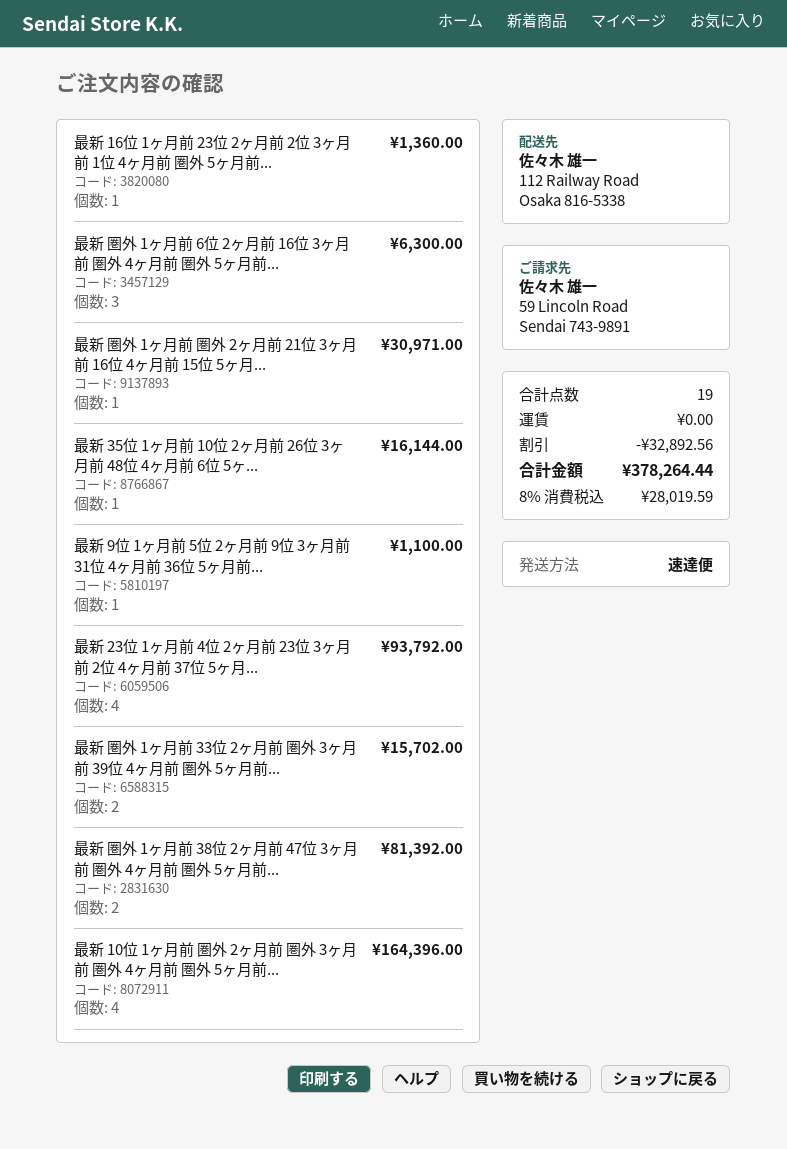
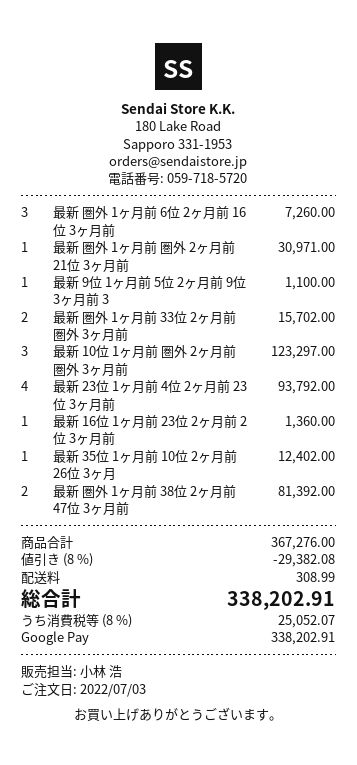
最新 圏外 1ヶ月前 6位 2ヶ月前 16位 3ヶ月前 圏外 4ヶ月前 圏外 5ヶ月前...: 3 for 6300.00 -> 3 for 7260.00
最新 35位 1ヶ月前 10位 2ヶ月前 26位 3ヶ月前 48位 4ヶ月前 6位 5ヶ...: 1 for 16144.00 -> 1 for 12402.00
最新 10位 1ヶ月前 圏外 2ヶ月前 圏外 3ヶ月前 圏外 4ヶ月前 圏外 5ヶ月前...: 4 for 164396.00 -> 3 for 123297.00
discount: 32892.56 -> 29382.08
shipping: 0.00 -> 308.99
tax: 8% = 28019.59 -> 8% = 25052.07
total: 378264.44 -> 338202.91

